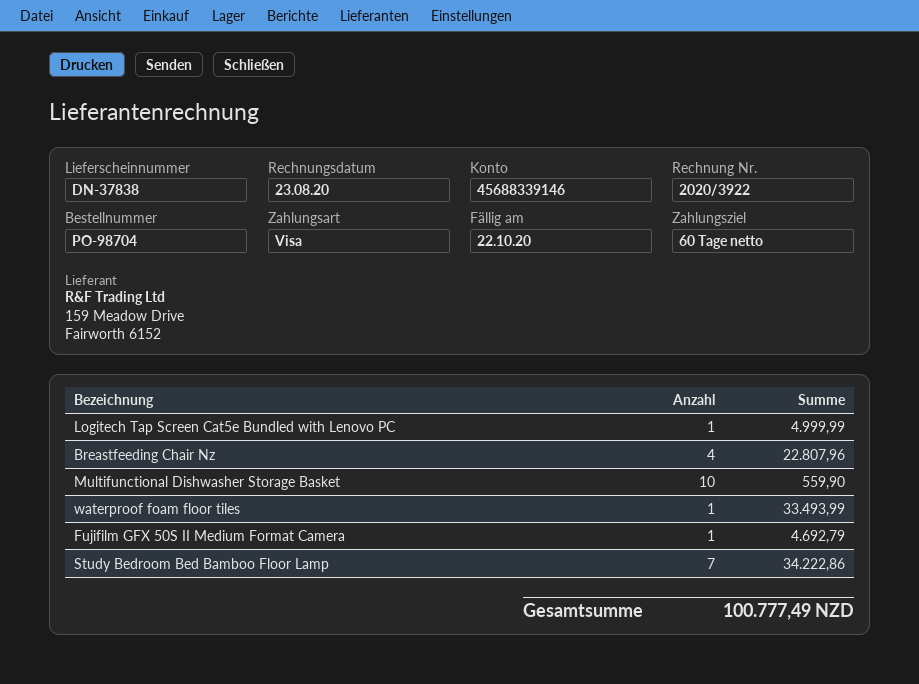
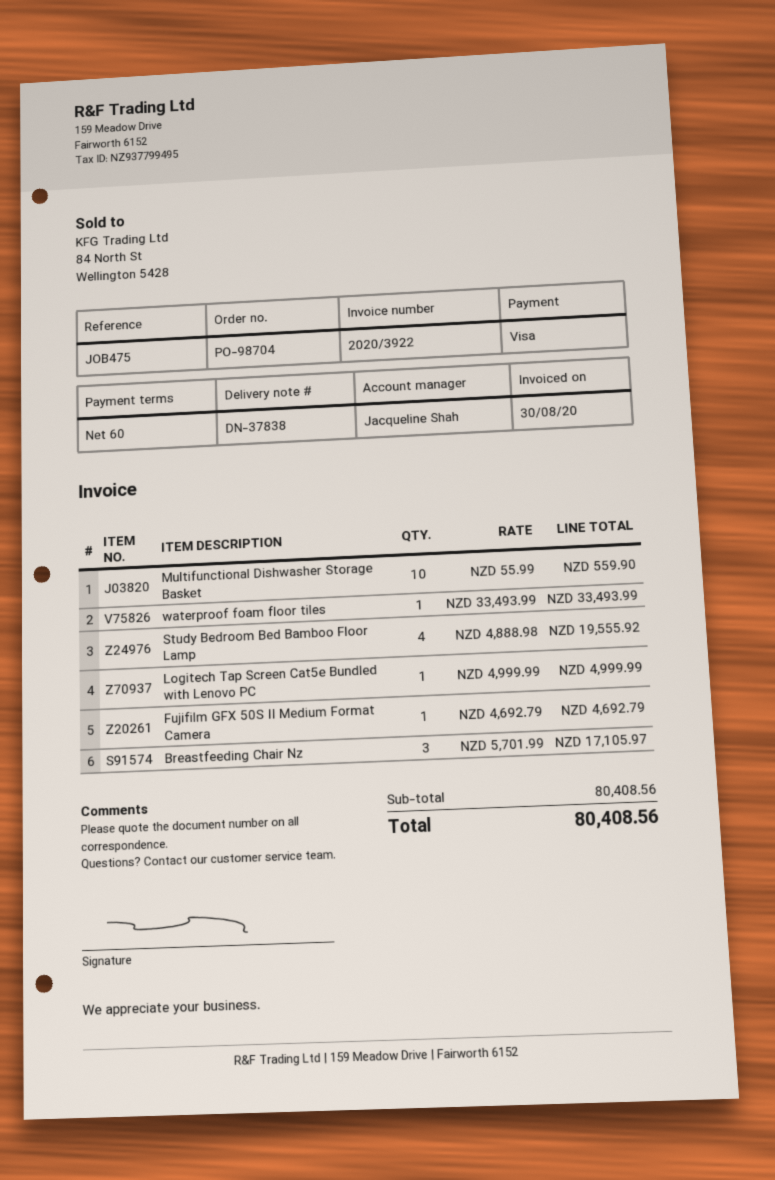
invoice date: 2020-08-23 -> 2020-08-30
Breastfeeding Chair Nz: 4 for 22807.96 -> 3 for 17105.97
Study Bedroom Bed Bamboo Floor Lamp: 7 for 34222.86 -> 4 for 19555.92
total: 100777.49 -> 80408.56

